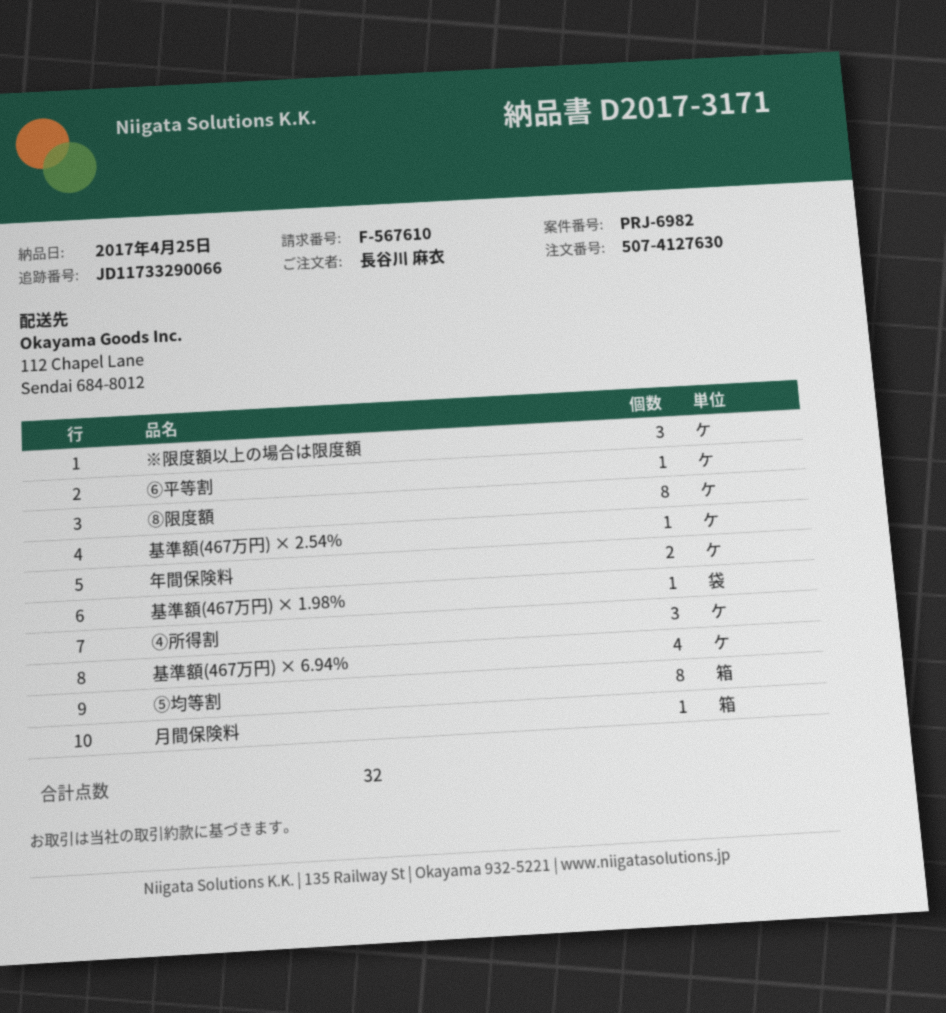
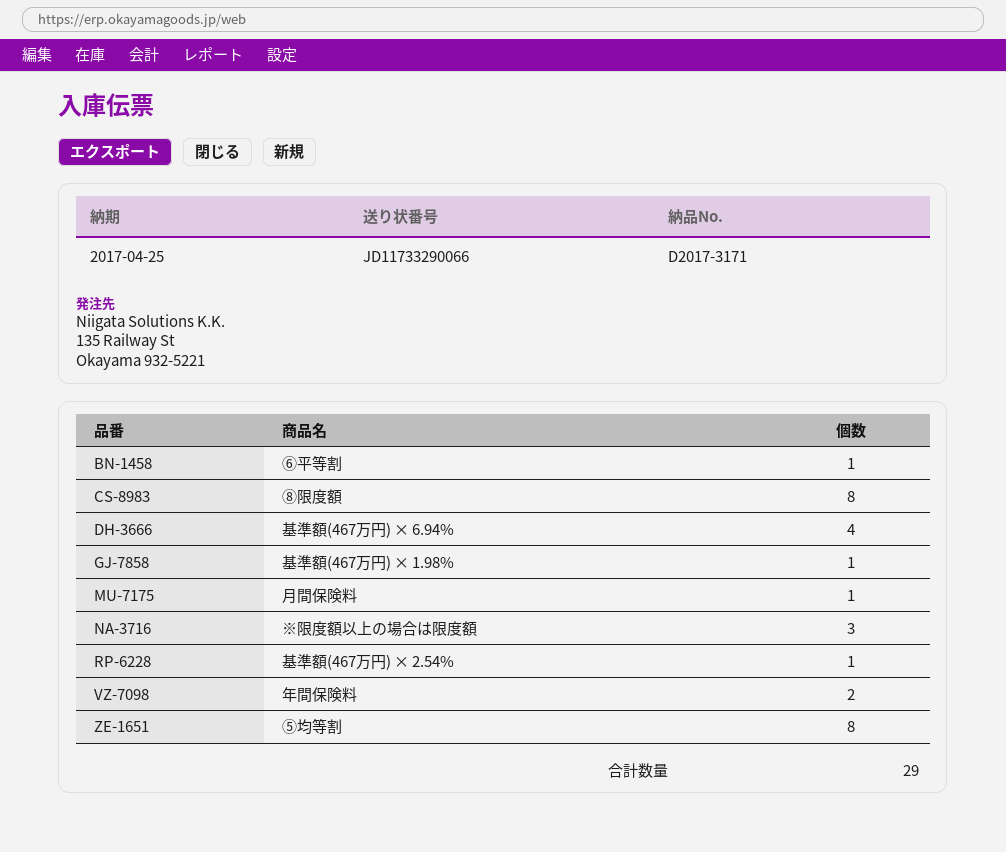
④所得割: 3 -> none
total quantity: 32 -> 29

